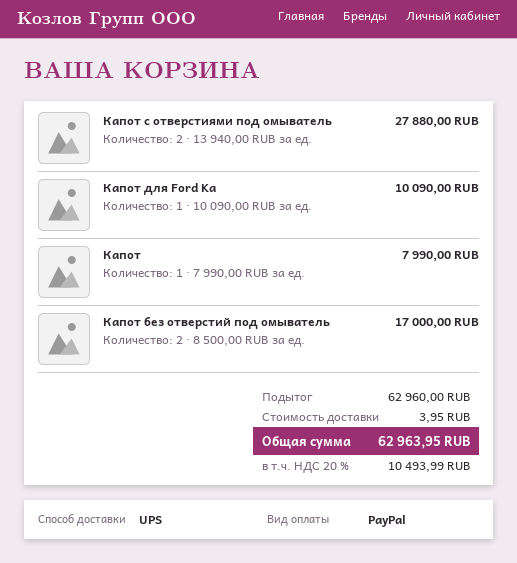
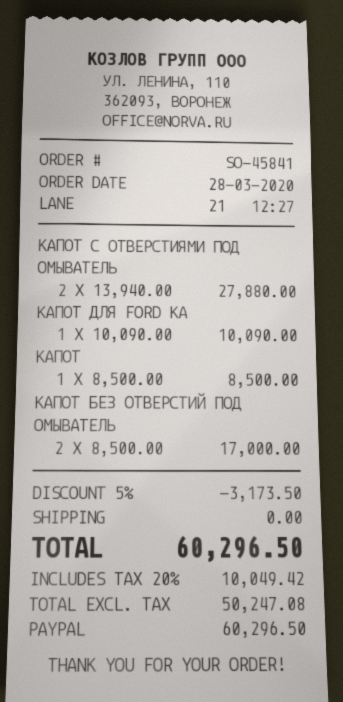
Капот: 1 x 7990.00 = 7990.00 -> 1 x 8500.00 = 8500.00
discount: none -> 5% = 3173.50
shipping: 3.95 -> 0.00
tax: 20% = 10493.99 -> 20% = 10049.42
total: 62963.95 -> 60296.50

